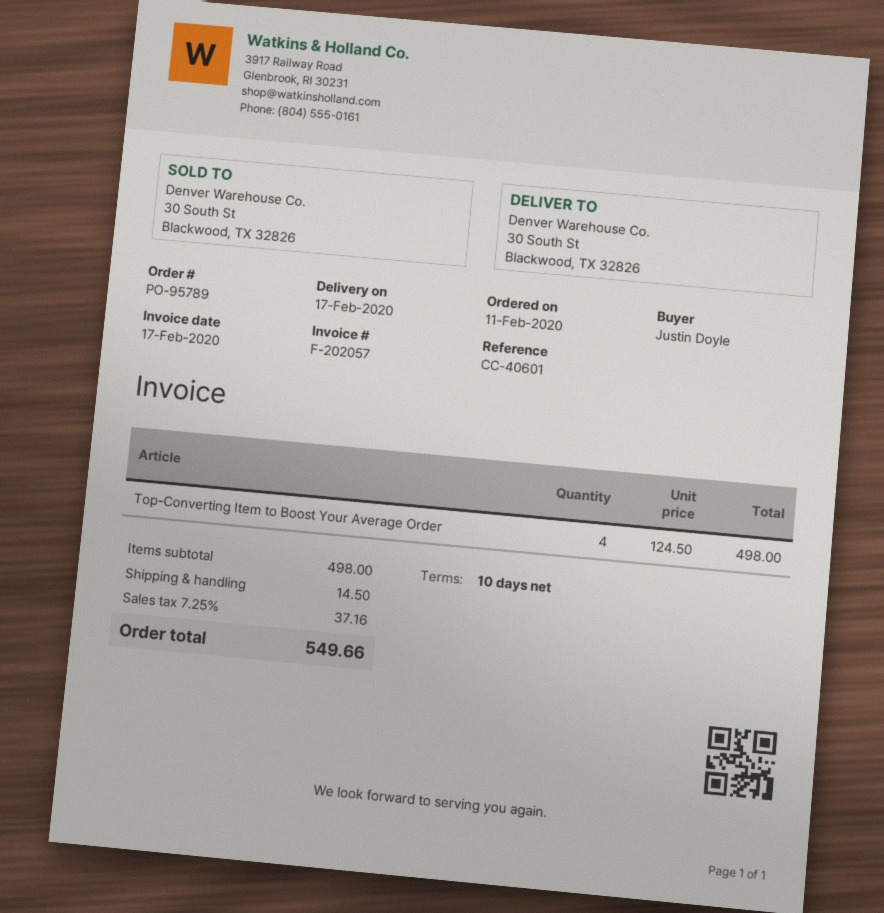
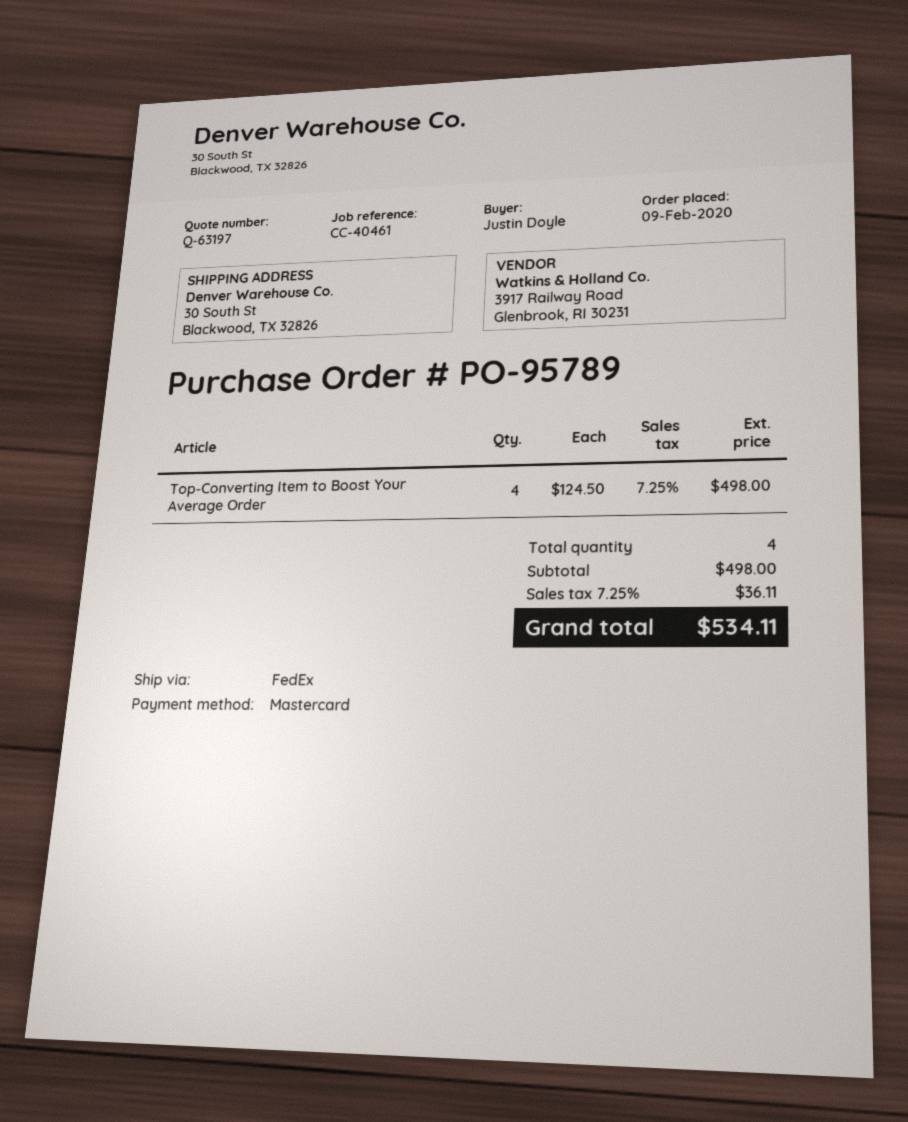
order date: 2020-02-11 -> 2020-02-09
reference: CC-40601 -> CC-40461
shipping: 14.50 -> none
tax: 7.25% = 37.16 -> 7.25% = 36.11
total: 549.66 -> 534.11

